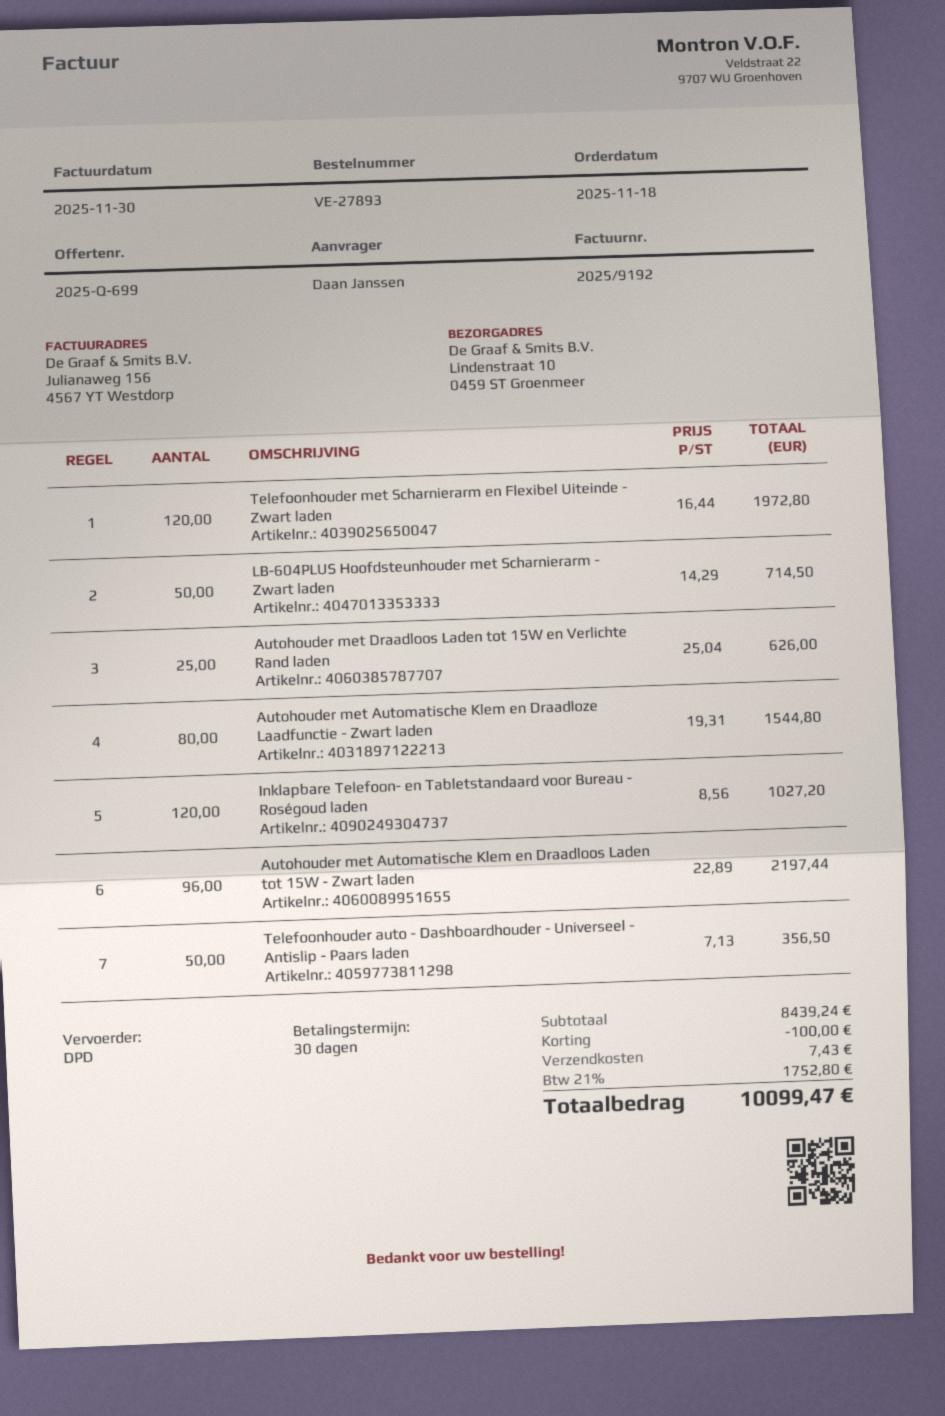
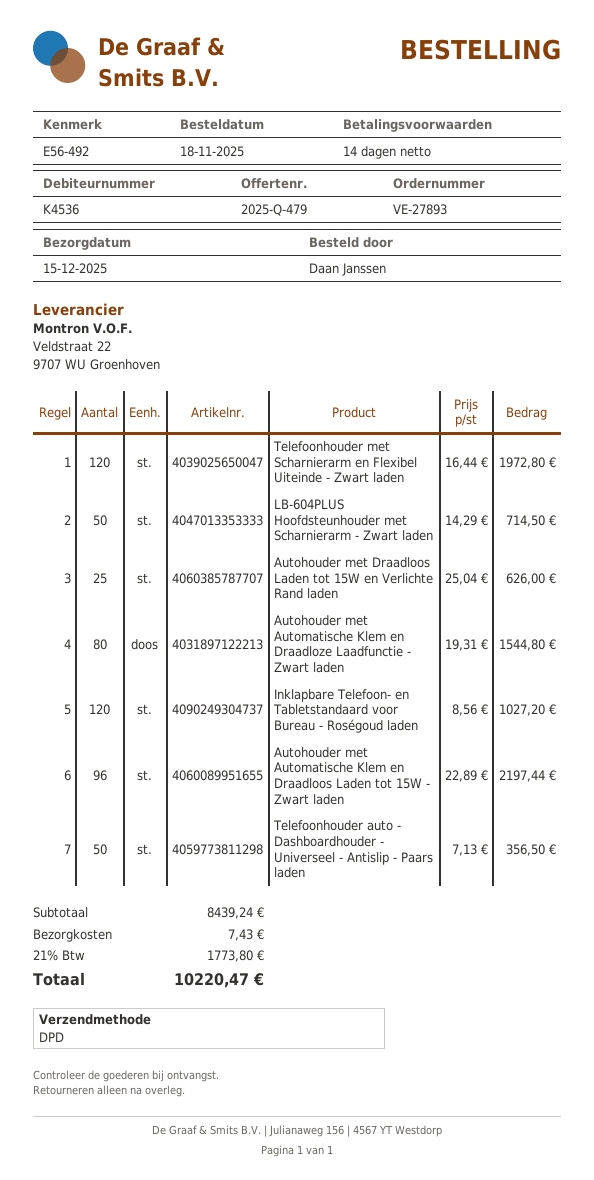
quote number: 2025-Q-699 -> 2025-Q-479
payment terms: 30 days -> 14 days
discount: 100.00 -> none
tax: 21% = 1752.80 -> 21% = 1773.80
total: 10099.47 -> 10220.47

